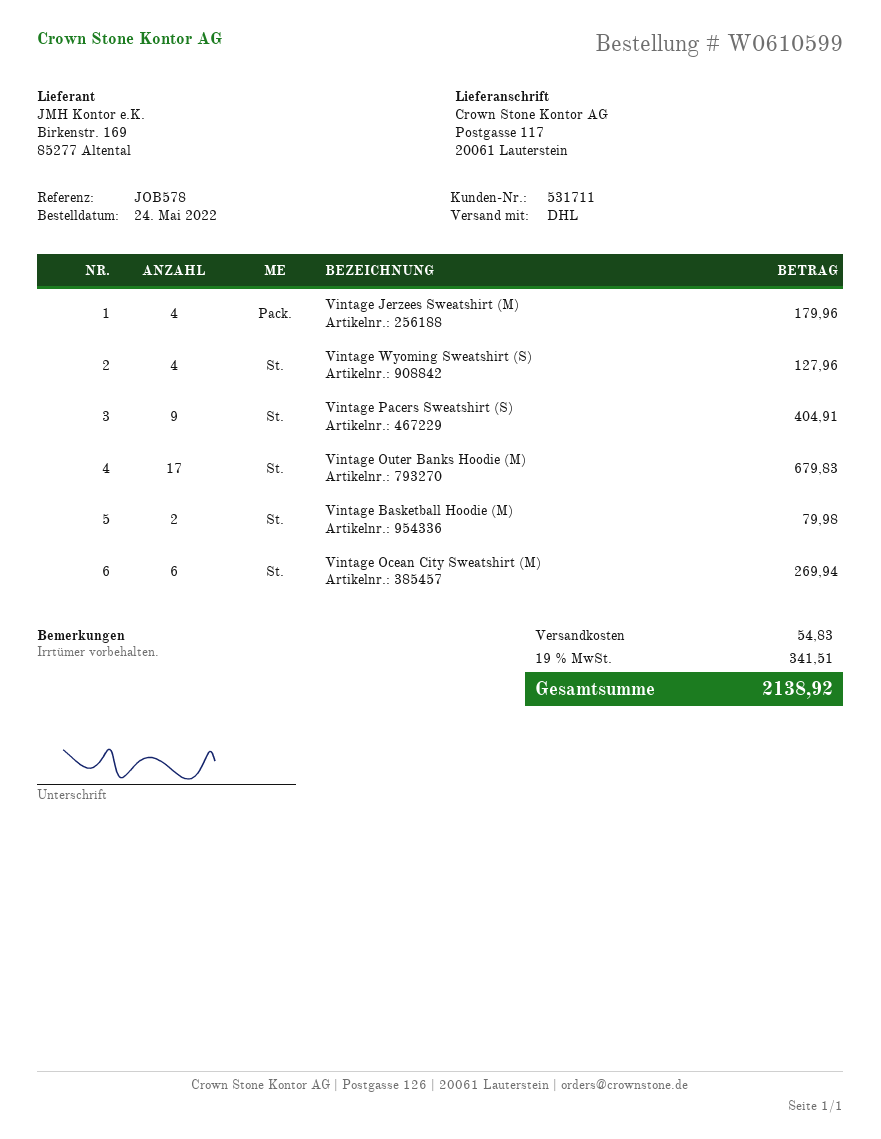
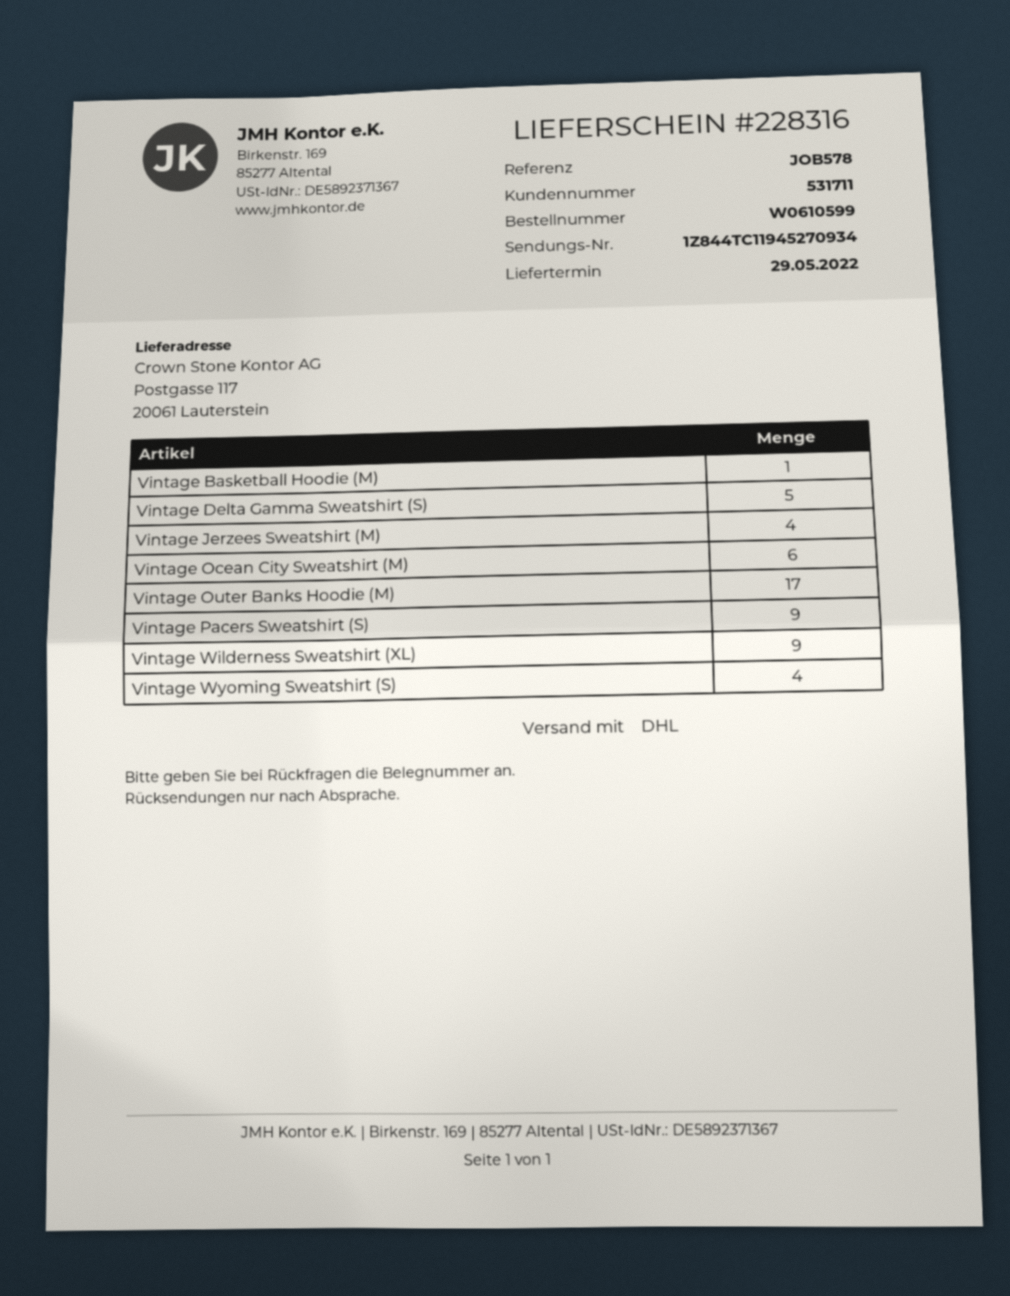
Vintage Basketball Hoodie (M): 2 -> 1
Vintage Delta Gamma Sweatshirt (S): none -> 5
Vintage Wilderness Sweatshirt (XL): none -> 9

